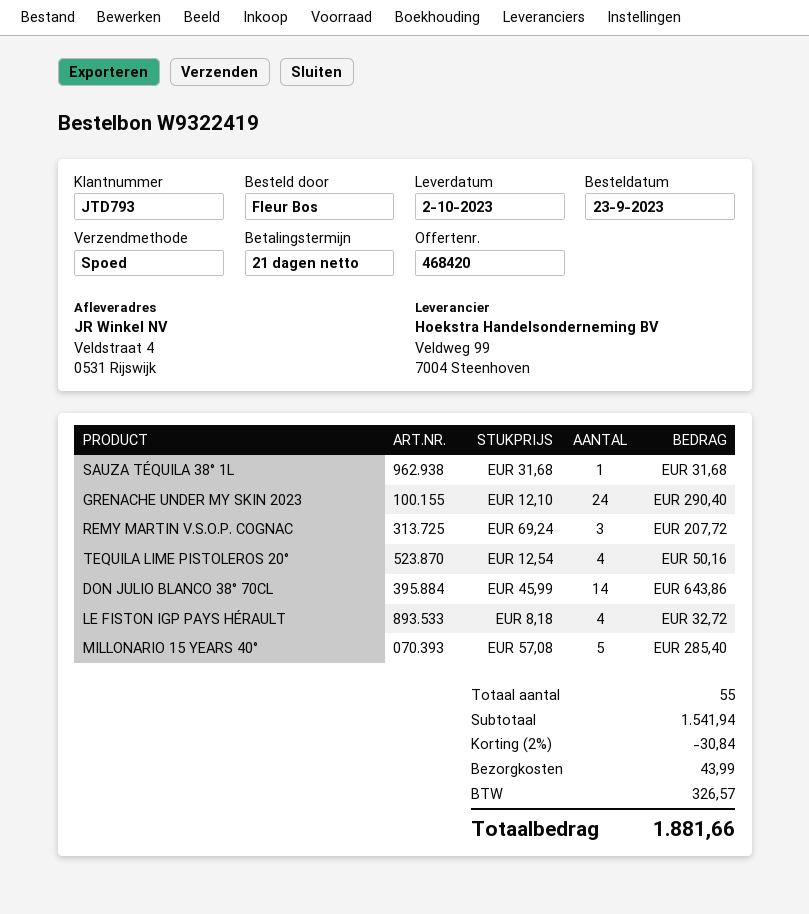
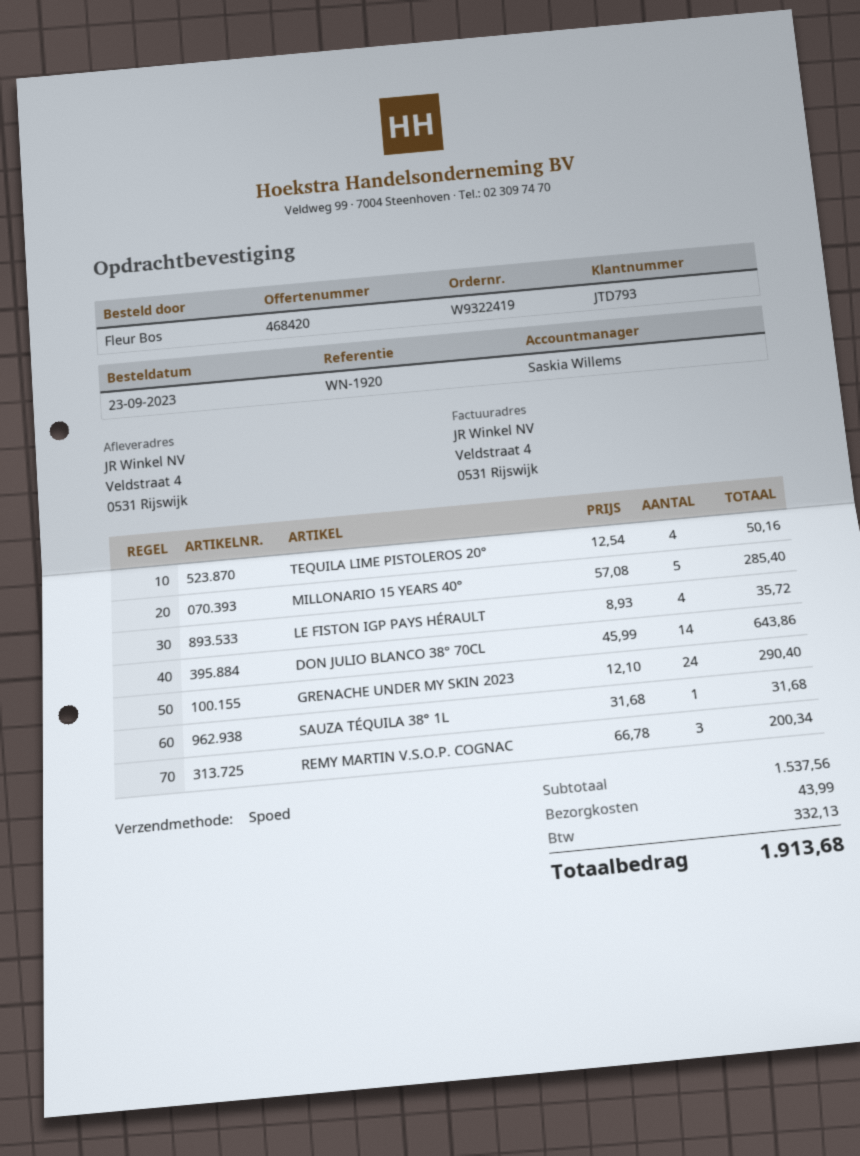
REMY MARTIN V.S.O.P. COGNAC: 3 x 69.24 = 207.72 -> 3 x 66.78 = 200.34
LE FISTON IGP PAYS HÉRAULT: 4 x 8.18 = 32.72 -> 4 x 8.93 = 35.72
subtotal: 1541.94 -> 1537.56
discount: 2% = 30.84 -> none
tax: 326.57 -> 332.13
total: 1881.66 -> 1913.68

